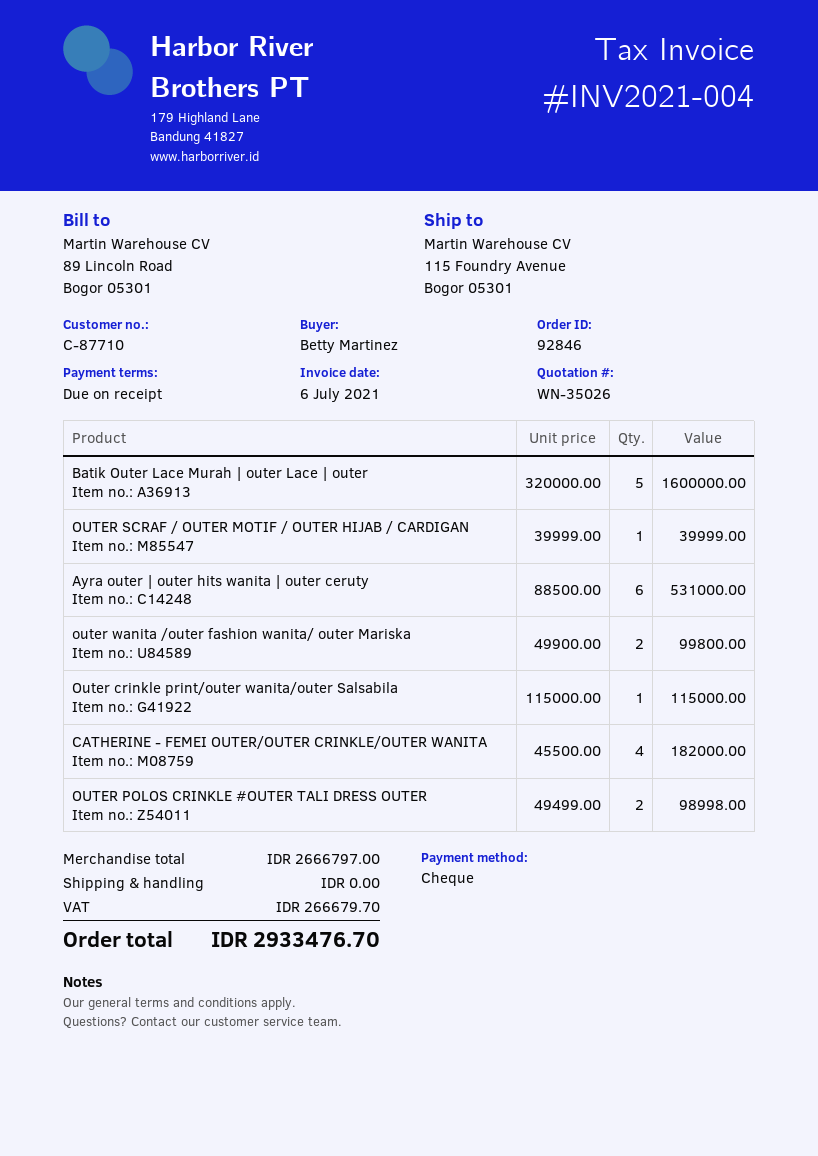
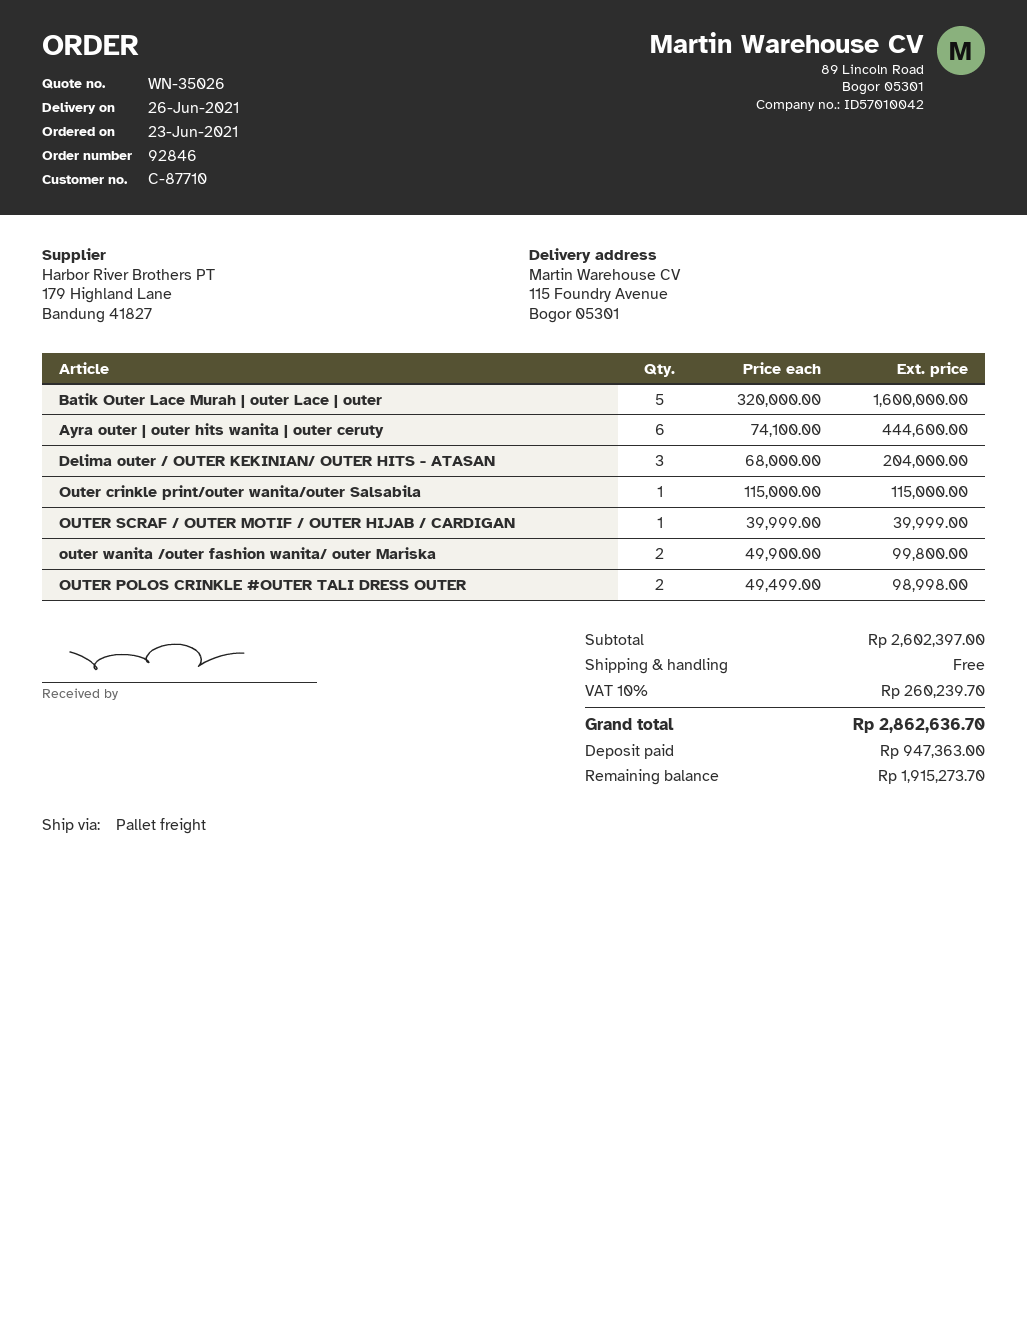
Ayra outer | outer hits wanita | outer ceruty: 6 x 88500.00 = 531000.00 -> 6 x 74100.00 = 444600.00
CATHERINE - FEMEI OUTER/OUTER CRINKLE/OUTER WANITA: 4 x 45500.00 = 182000.00 -> none
Delima outer / OUTER KEKINIAN/ OUTER HITS - ATASAN: none -> 3 x 68000.00 = 204000.00
subtotal: 2666797.00 -> 2602397.00
tax: 266679.70 -> 260239.70
total: 2933476.70 -> 2862636.70

